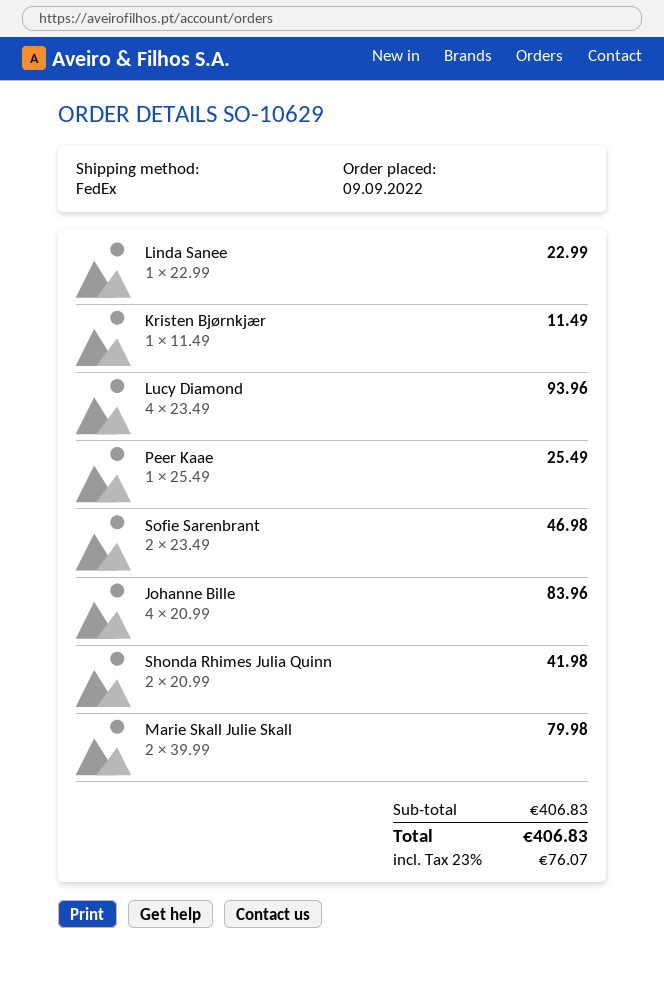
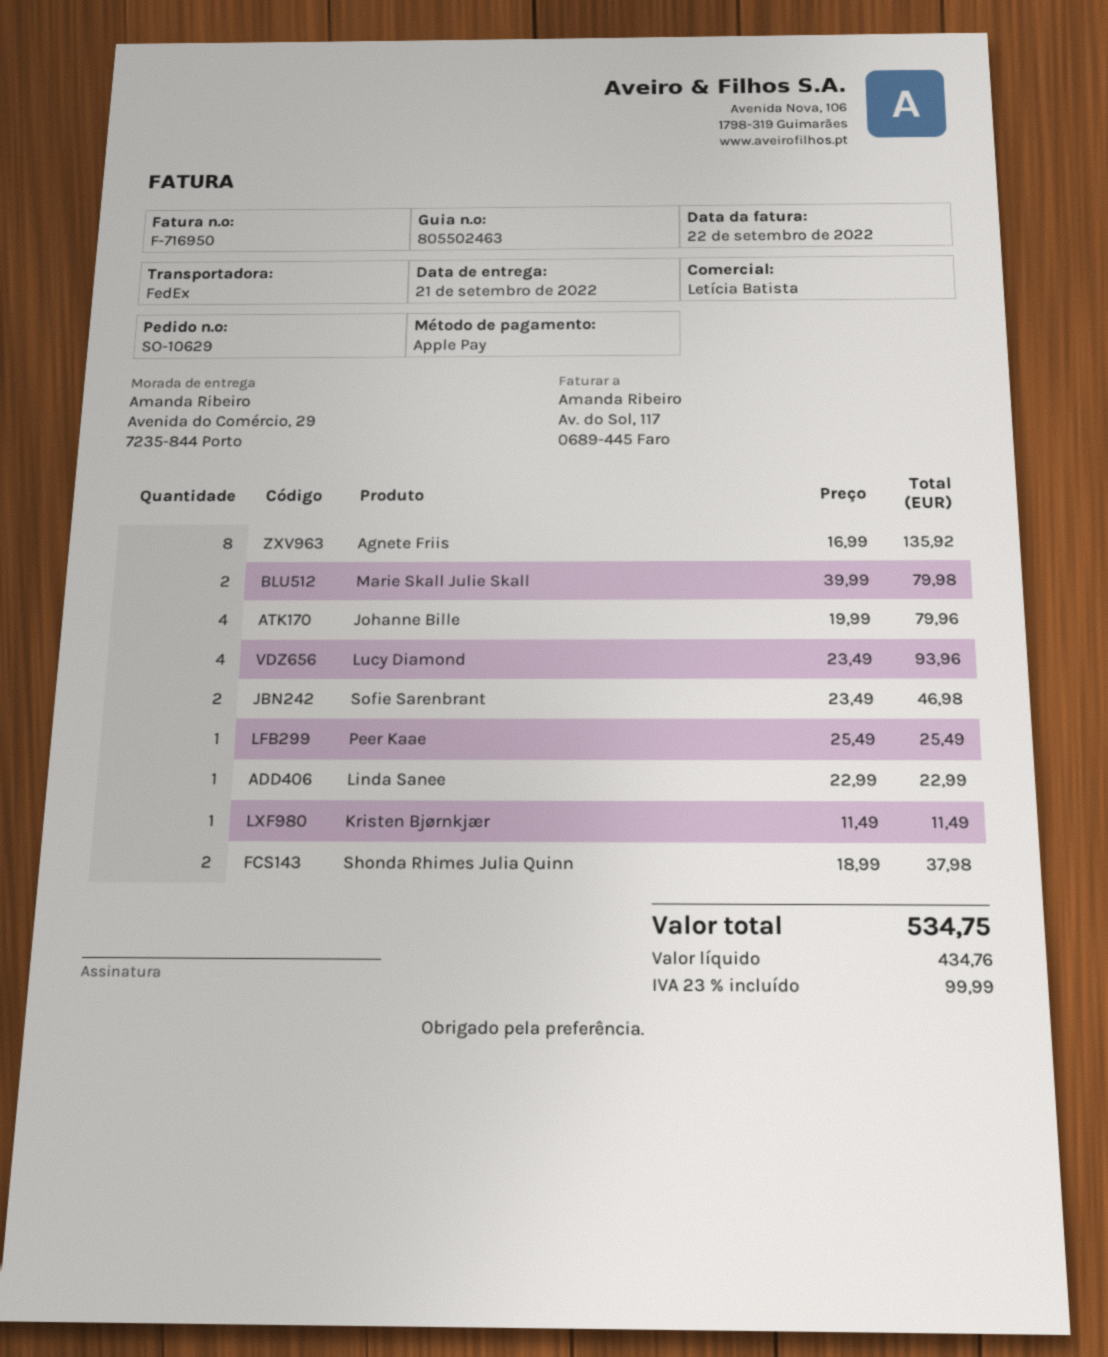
Johanne Bille: 4 x 20.99 = 83.96 -> 4 x 19.99 = 79.96
Shonda Rhimes Julia Quinn: 2 x 20.99 = 41.98 -> 2 x 18.99 = 37.98
Agnete Friis: none -> 8 x 16.99 = 135.92
tax: 23% = 76.07 -> 23% = 99.99
total: 406.83 -> 534.75

